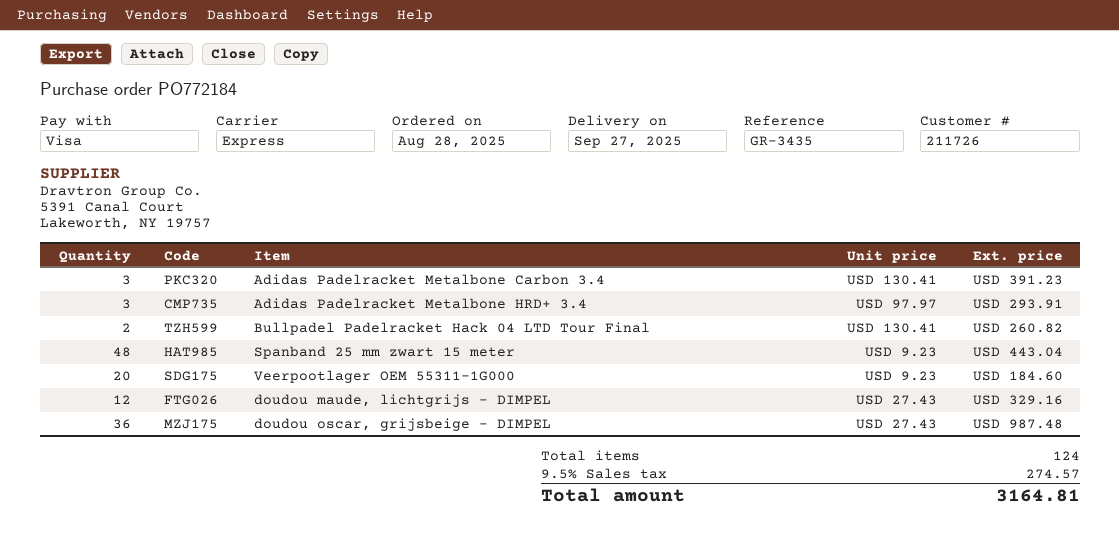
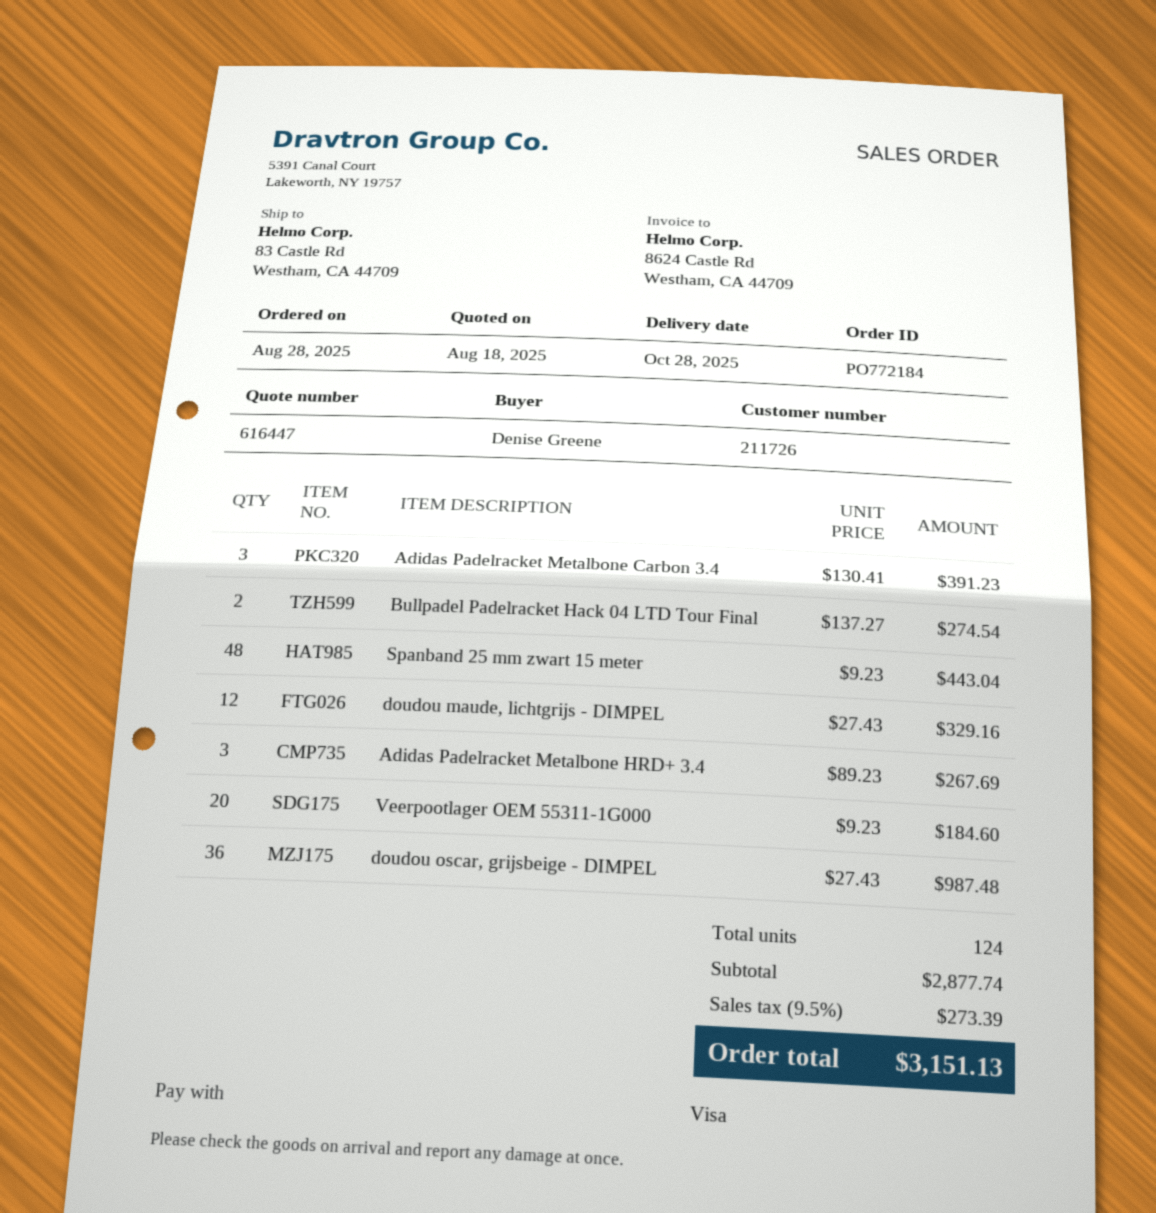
delivery date: 2025-09-27 -> 2025-10-28
Adidas Padelracket Metalbone HRD+ 3.4: 3 x 97.97 = 293.91 -> 3 x 89.23 = 267.69
Bullpadel Padelracket Hack 04 LTD Tour Final: 2 x 130.41 = 260.82 -> 2 x 137.27 = 274.54
tax: 9.5% = 274.57 -> 9.5% = 273.39
total: 3164.81 -> 3151.13

